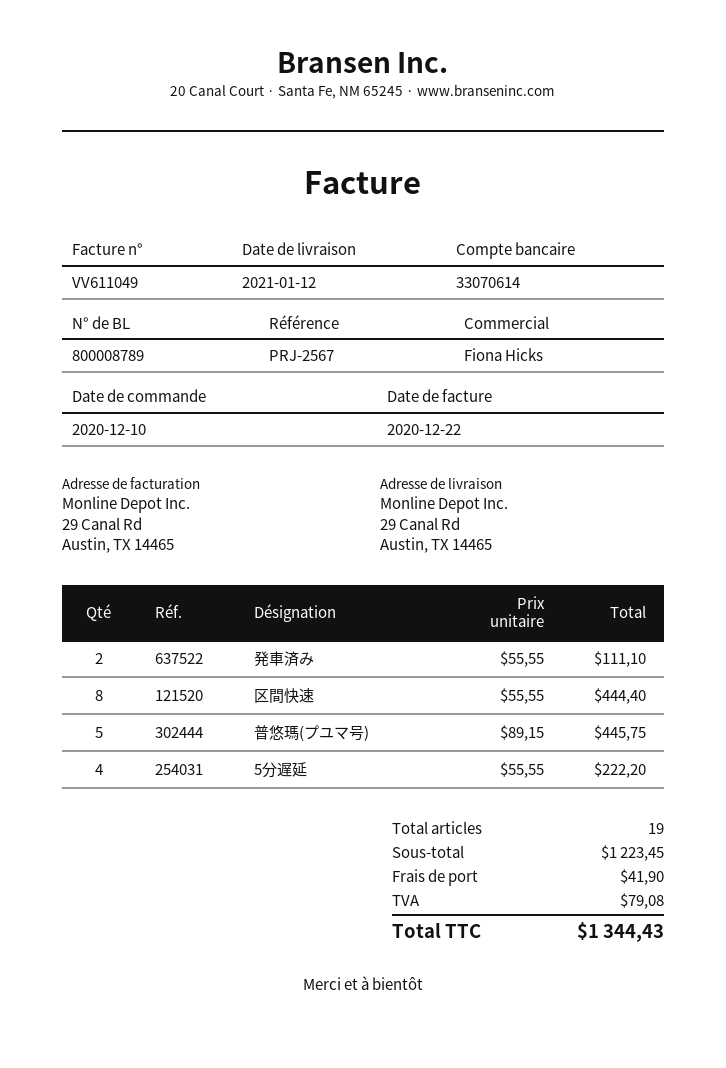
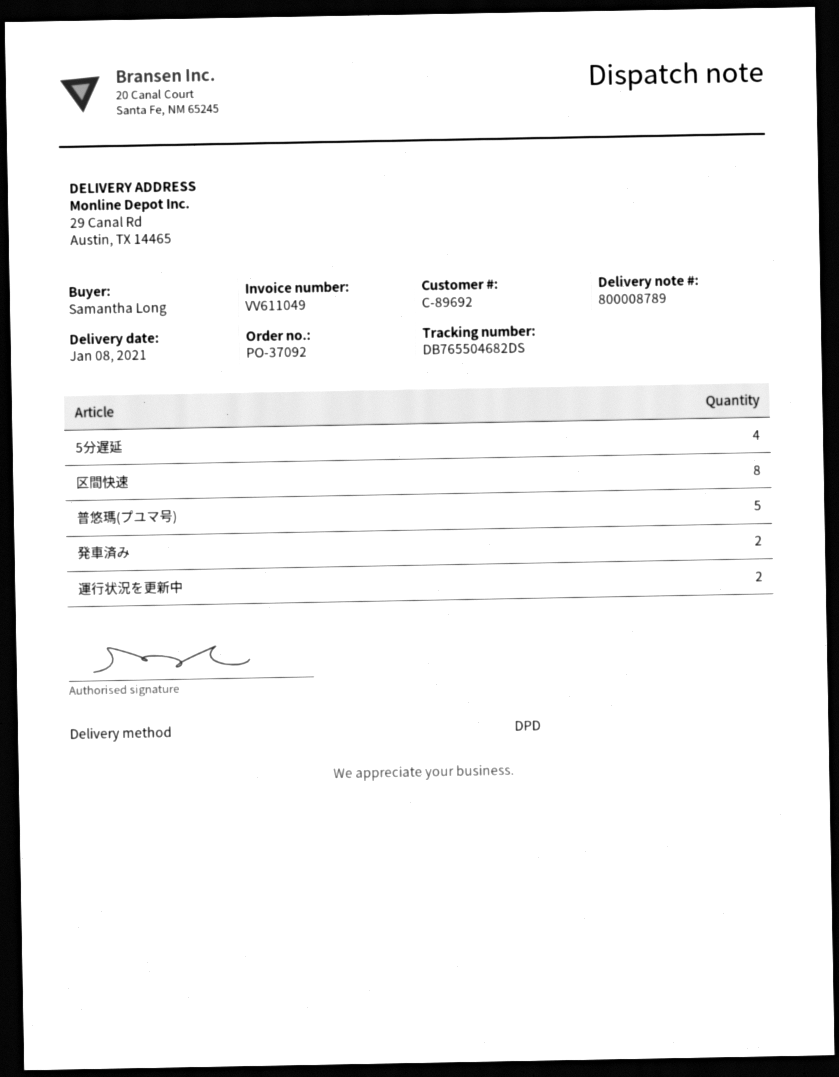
delivery date: 2021-01-12 -> 2021-01-08
運行状況を更新中: none -> 2

